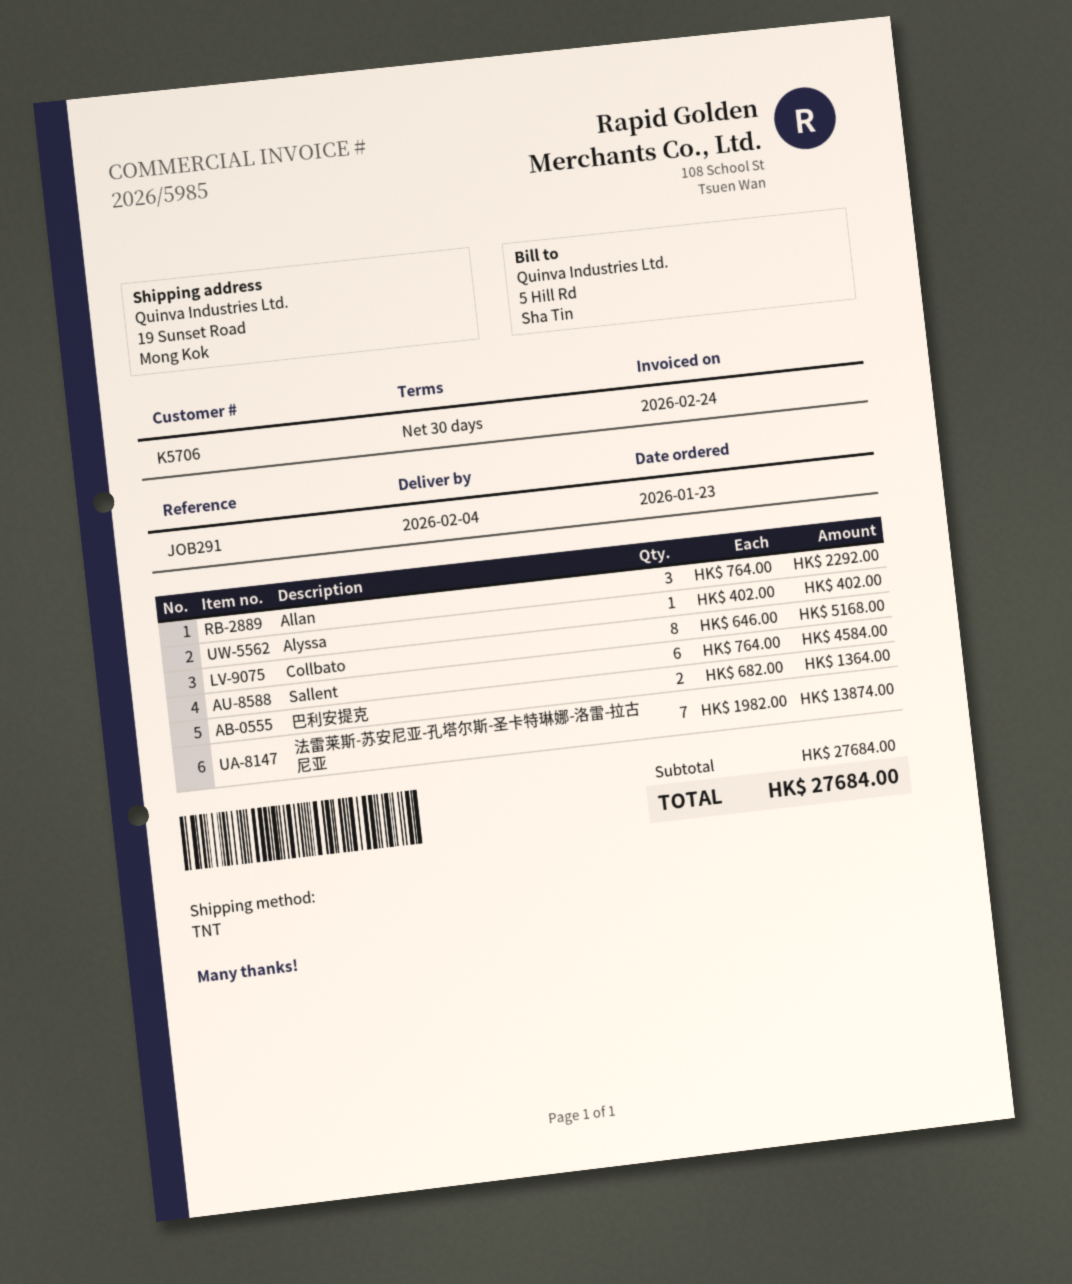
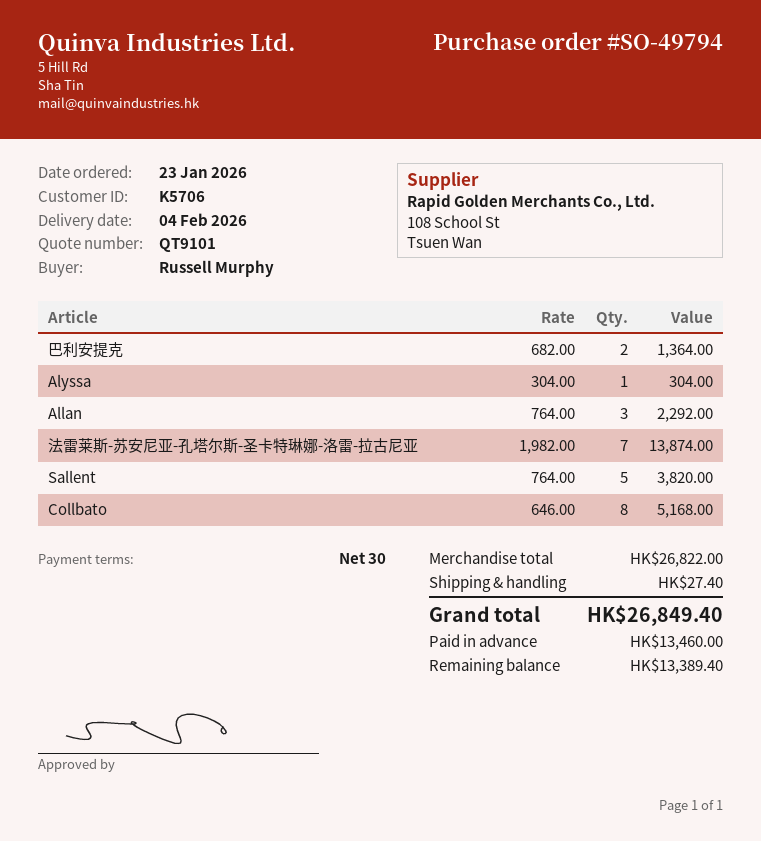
Alyssa: 1 x 402.00 = 402.00 -> 1 x 304.00 = 304.00
Sallent: 6 x 764.00 = 4584.00 -> 5 x 764.00 = 3820.00
subtotal: 27684.00 -> 26822.00
shipping: none -> 27.40
total: 27684.00 -> 26849.40

